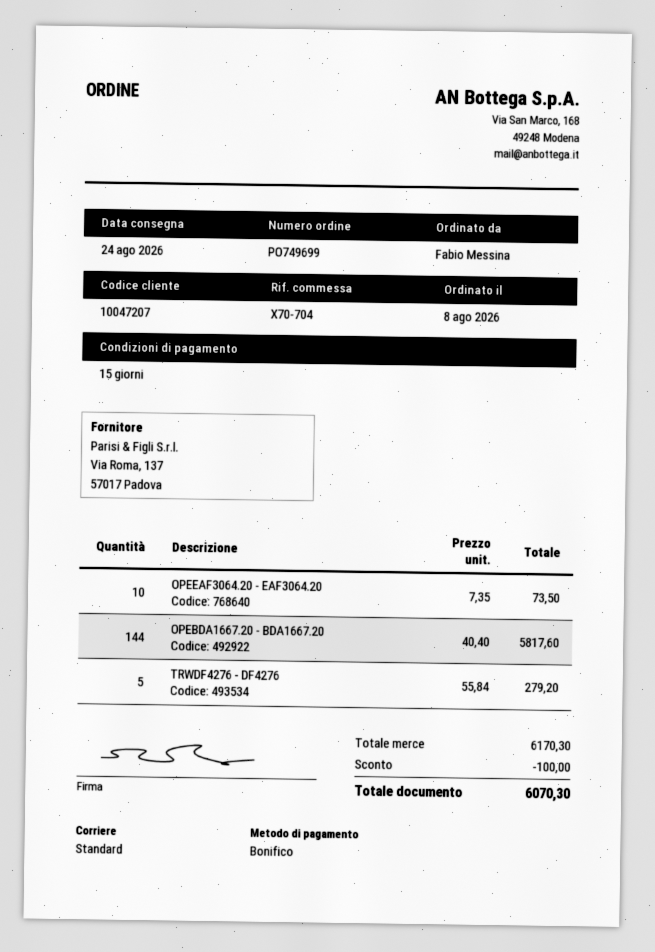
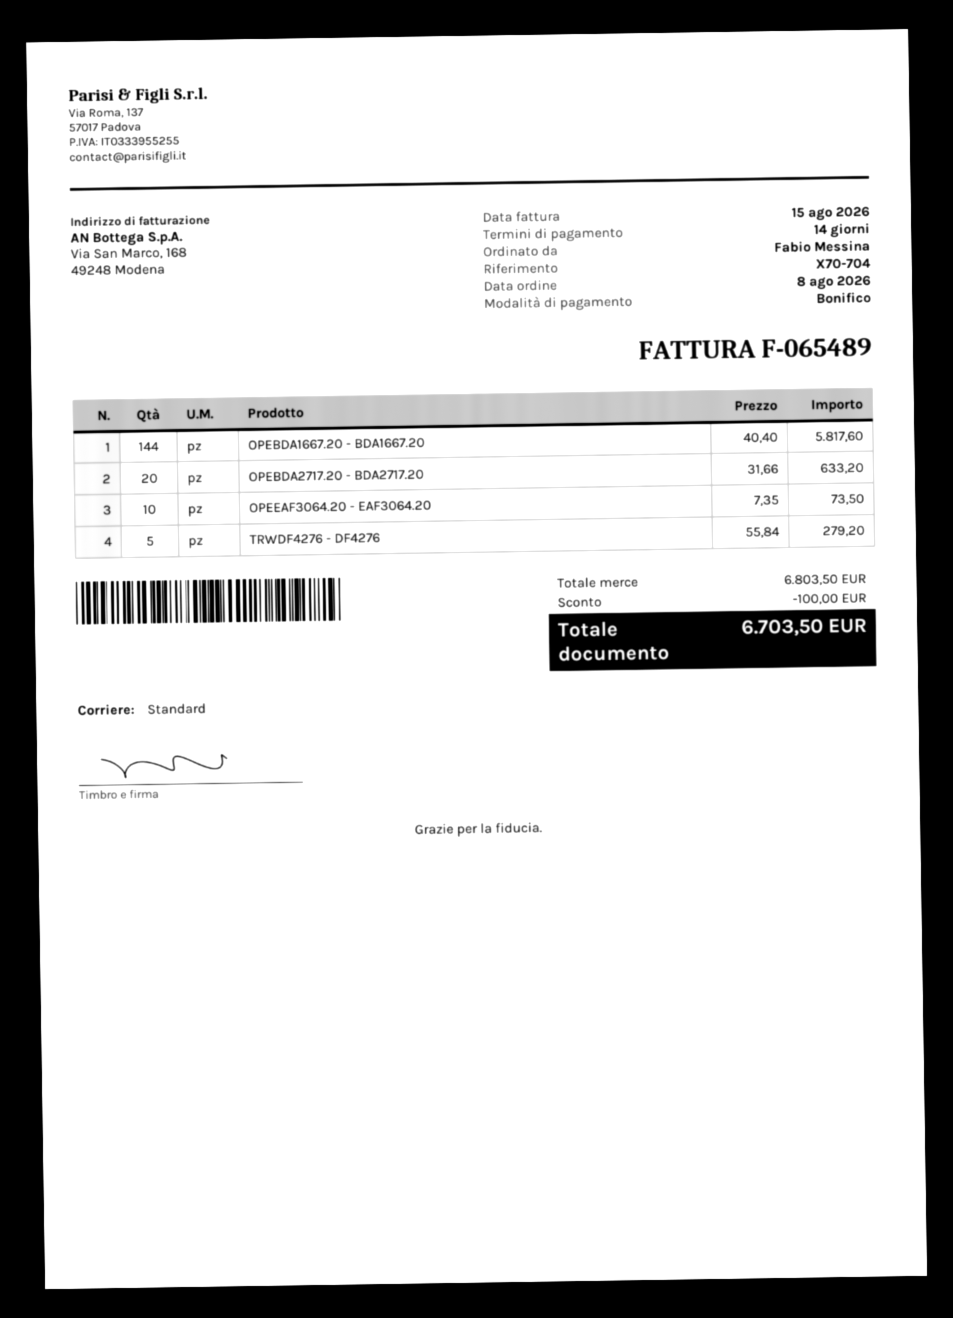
payment terms: 15 days -> 14 days
OPEBDA2717.20 - BDA2717.20: none -> 20 x 31.66 = 633.20
subtotal: 6170.30 -> 6803.50
total: 6070.30 -> 6703.50

